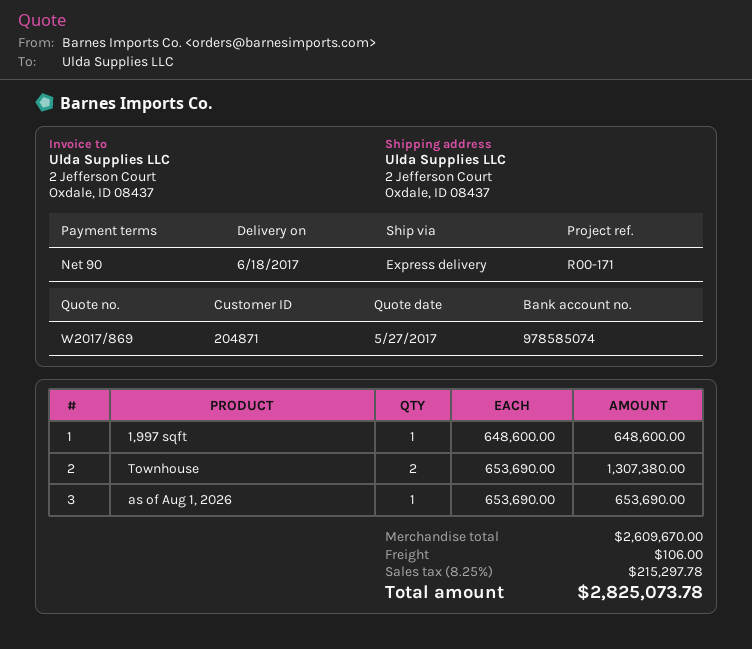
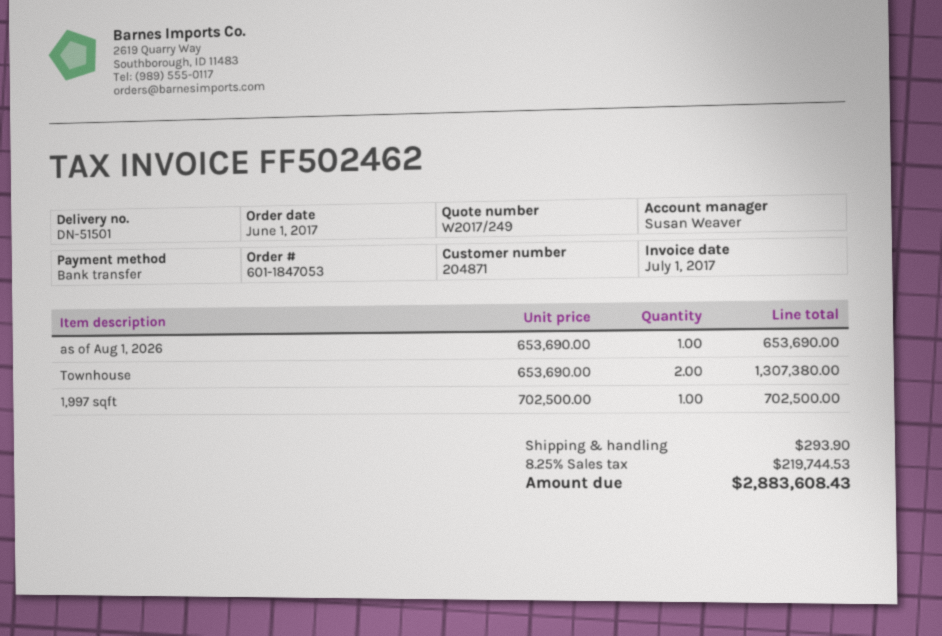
quote number: W2017/869 -> W2017/249
1,997 sqft: 1 x 648600.00 = 648600.00 -> 1 x 702500.00 = 702500.00
shipping: 106.00 -> 293.90
tax: 8.25% = 215297.78 -> 8.25% = 219744.53
total: 2825073.78 -> 2883608.43

